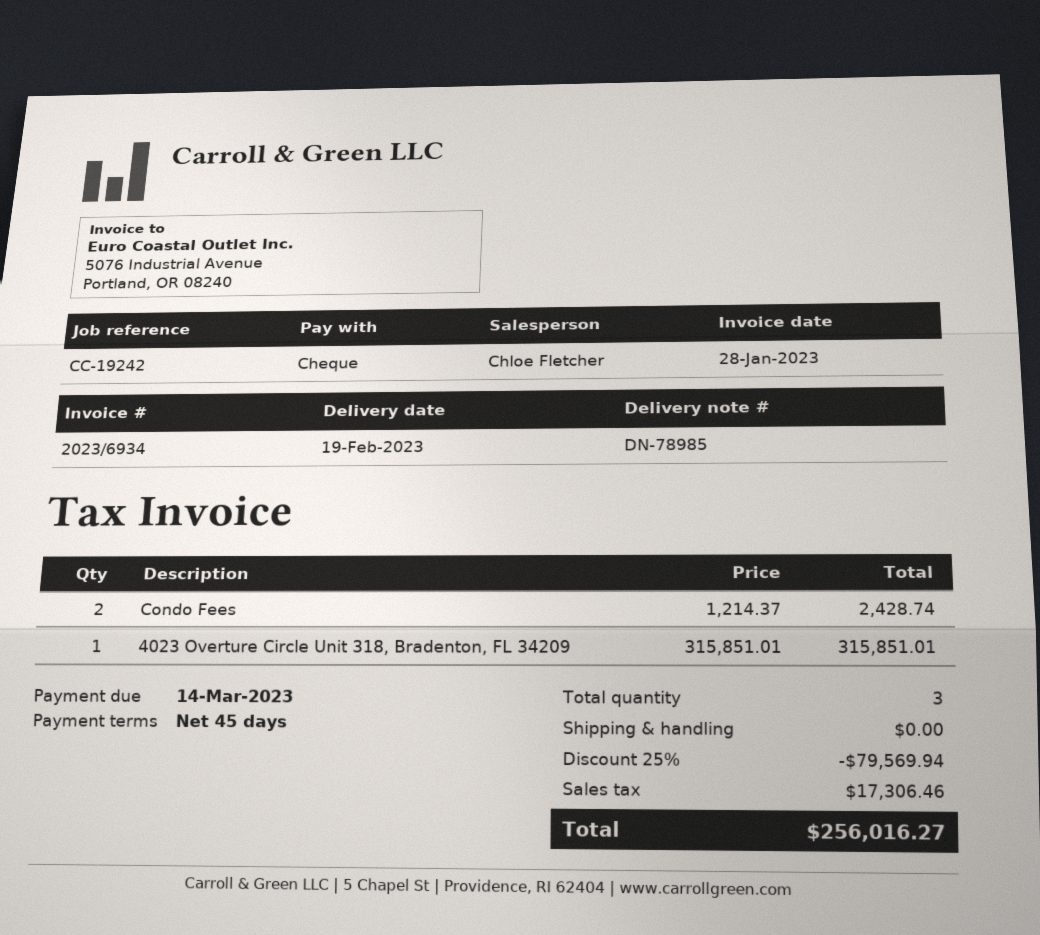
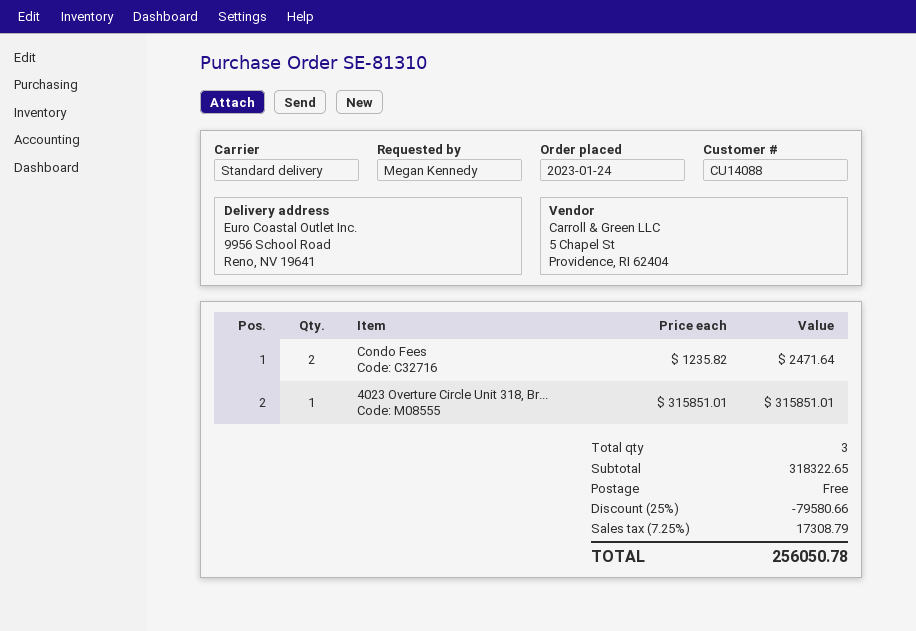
Condo Fees: 2 x 1214.37 = 2428.74 -> 2 x 1235.82 = 2471.64
discount: 25% = 79569.94 -> 25% = 79580.66
tax: 17306.46 -> 17308.79
total: 256016.27 -> 256050.78

